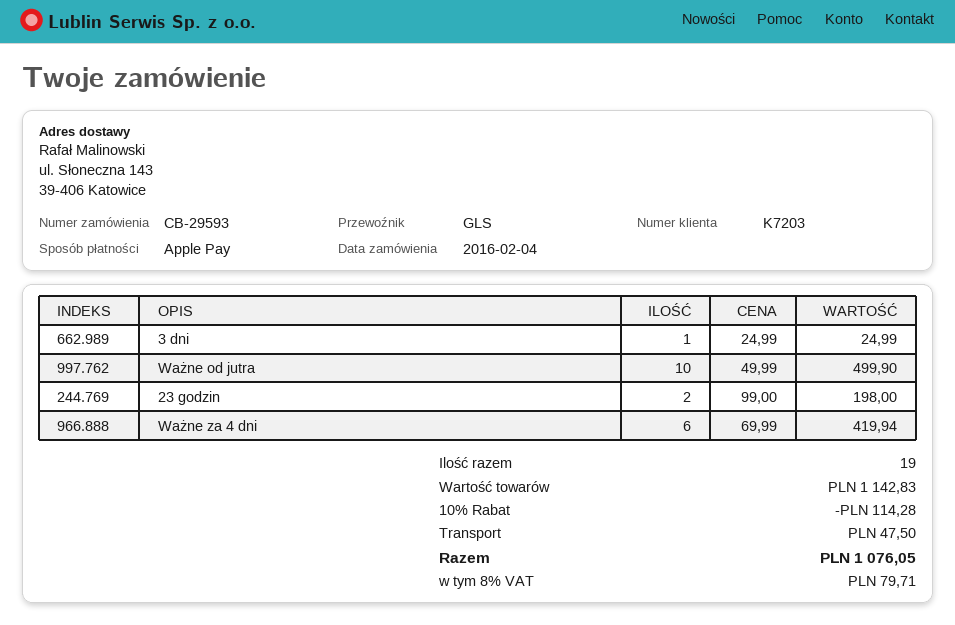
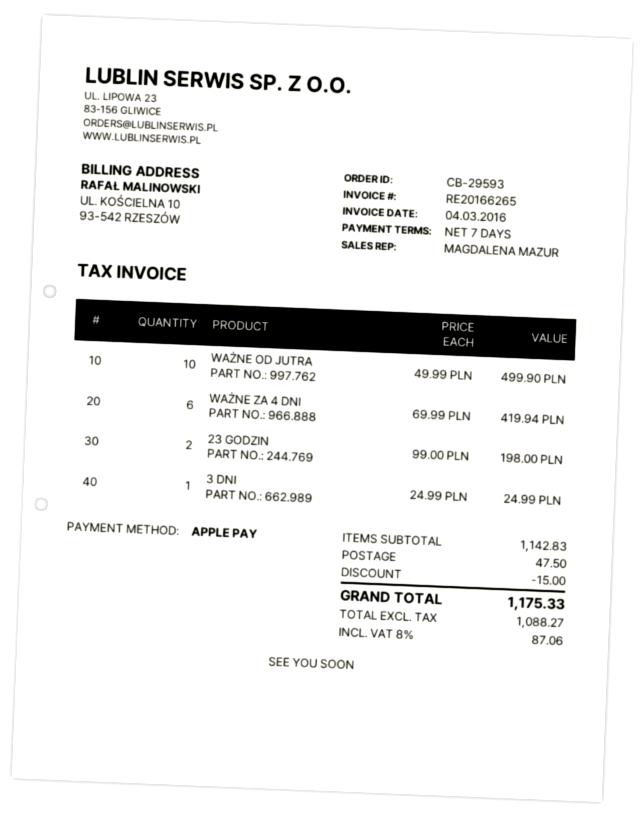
discount: 114.28 -> 15.00
tax: 8% = 79.71 -> 8% = 87.06
total: 1076.05 -> 1175.33

